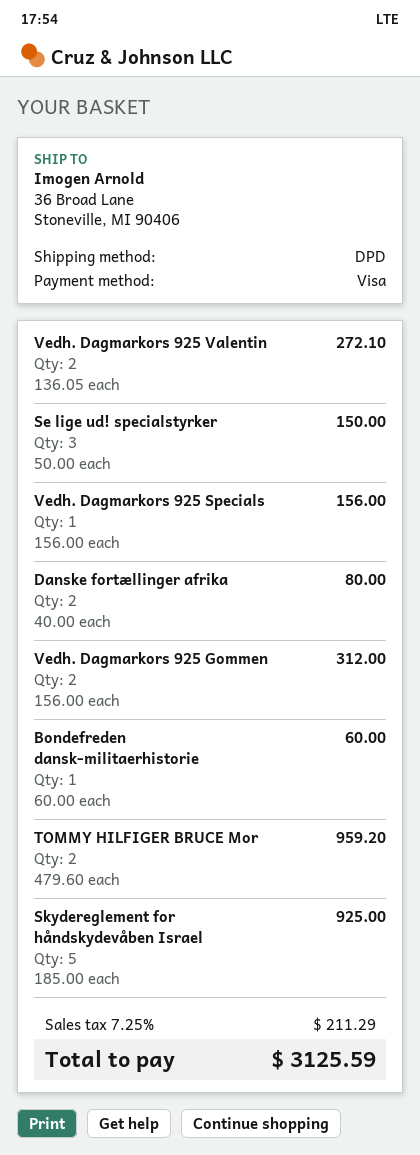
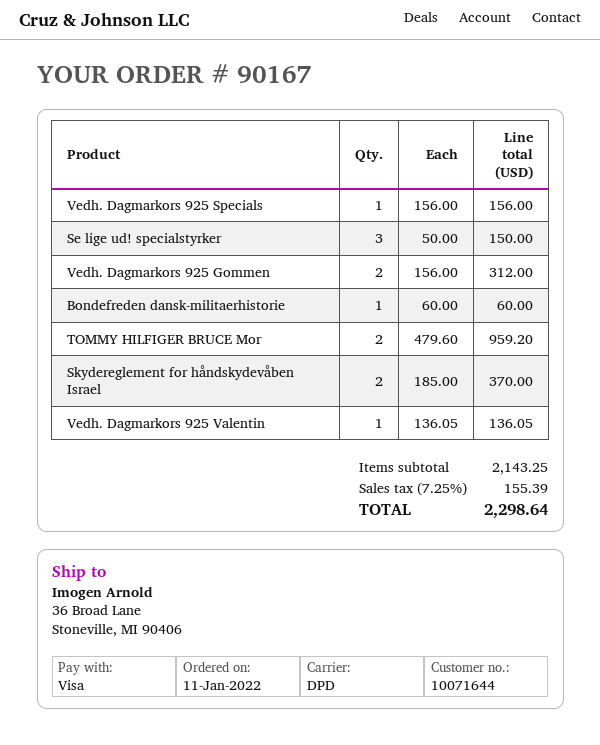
Vedh. Dagmarkors 925 Valentin: 2 x 136.05 = 272.10 -> 1 x 136.05 = 136.05
Danske fortællinger afrika: 2 x 40.00 = 80.00 -> none
Skydereglement for håndskydevåben Israel: 5 x 185.00 = 925.00 -> 2 x 185.00 = 370.00
tax: 7.25% = 211.29 -> 7.25% = 155.39
total: 3125.59 -> 2298.64

